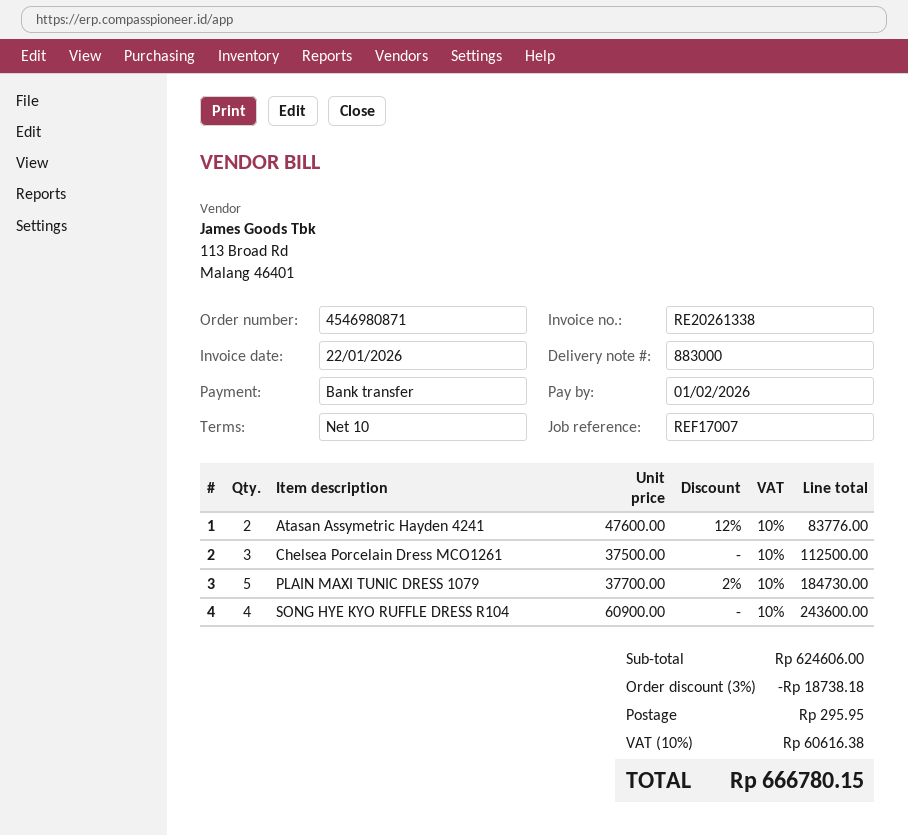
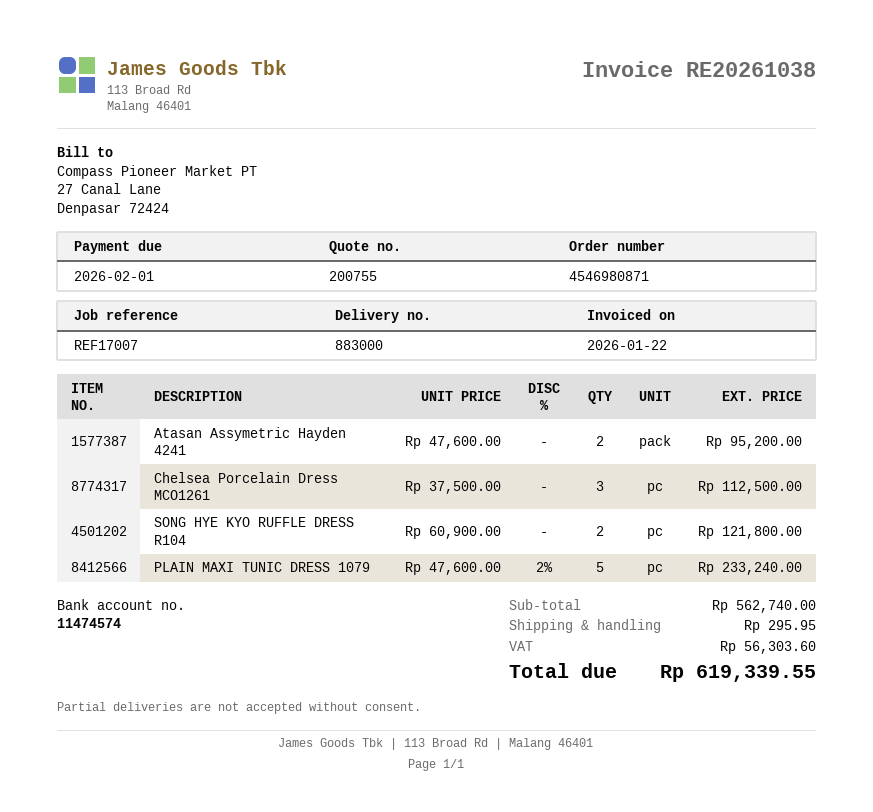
invoice number: RE20261338 -> RE20261038
Atasan Assymetric Hayden 4241: 2 x 47600.00 - 12% = 83776.00 -> 2 x 47600.00 = 95200.00
PLAIN MAXI TUNIC DRESS 1079: 5 x 37700.00 - 2% = 184730.00 -> 5 x 47600.00 - 2% = 233240.00
SONG HYE KYO RUFFLE DRESS R104: 4 x 60900.00 = 243600.00 -> 2 x 60900.00 = 121800.00
subtotal: 624606.00 -> 562740.00
discount: 3% = 18738.18 -> none
tax: 60616.38 -> 56303.60
total: 666780.15 -> 619339.55

